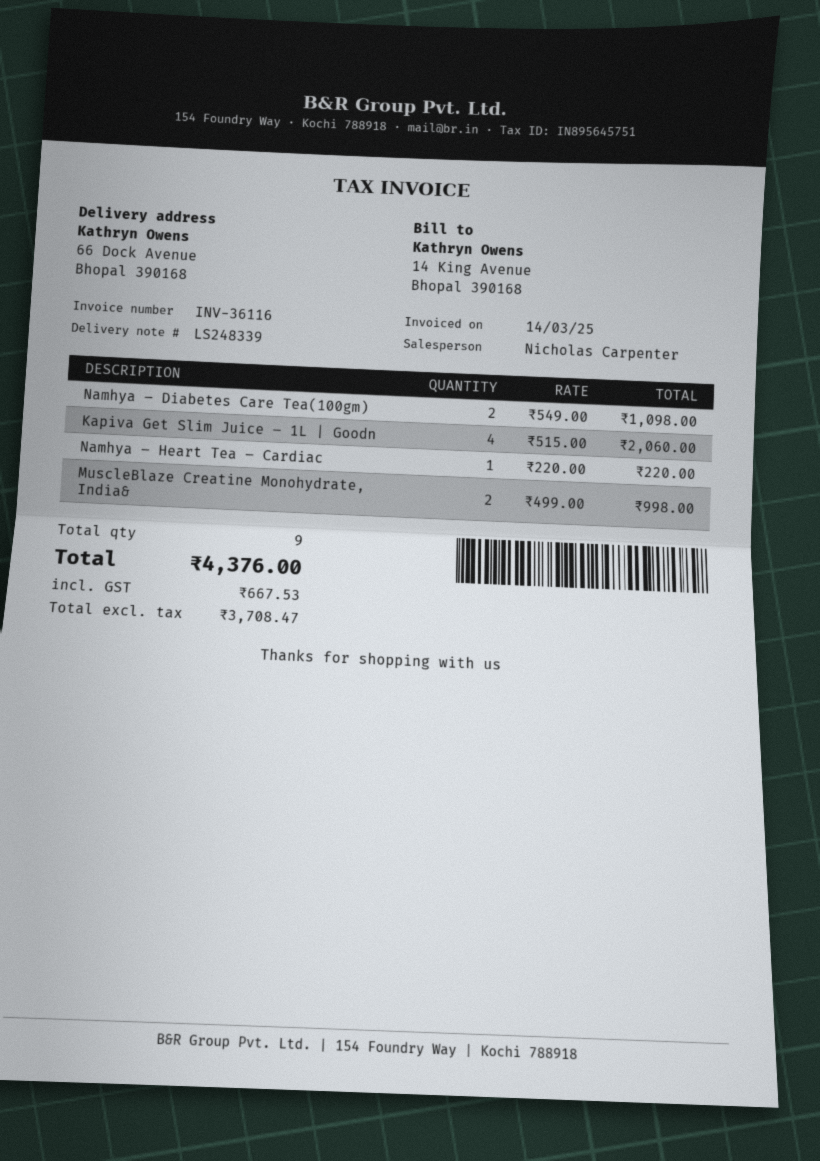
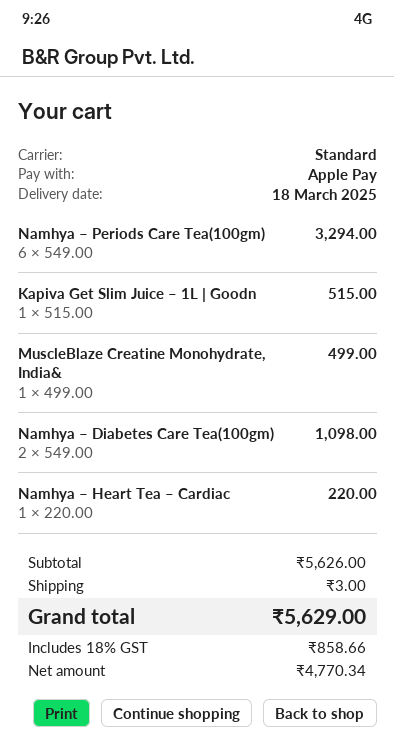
Kapiva Get Slim Juice – 1L | Goodn: 4 x 515.00 = 2060.00 -> 1 x 515.00 = 515.00
MuscleBlaze Creatine Monohydrate, India&: 2 x 499.00 = 998.00 -> 1 x 499.00 = 499.00
Namhya – Periods Care Tea(100gm): none -> 6 x 549.00 = 3294.00
shipping: none -> 3.00
net: 3708.47 -> 4770.34
tax: 667.53 -> 858.66
total: 4376.00 -> 5629.00

